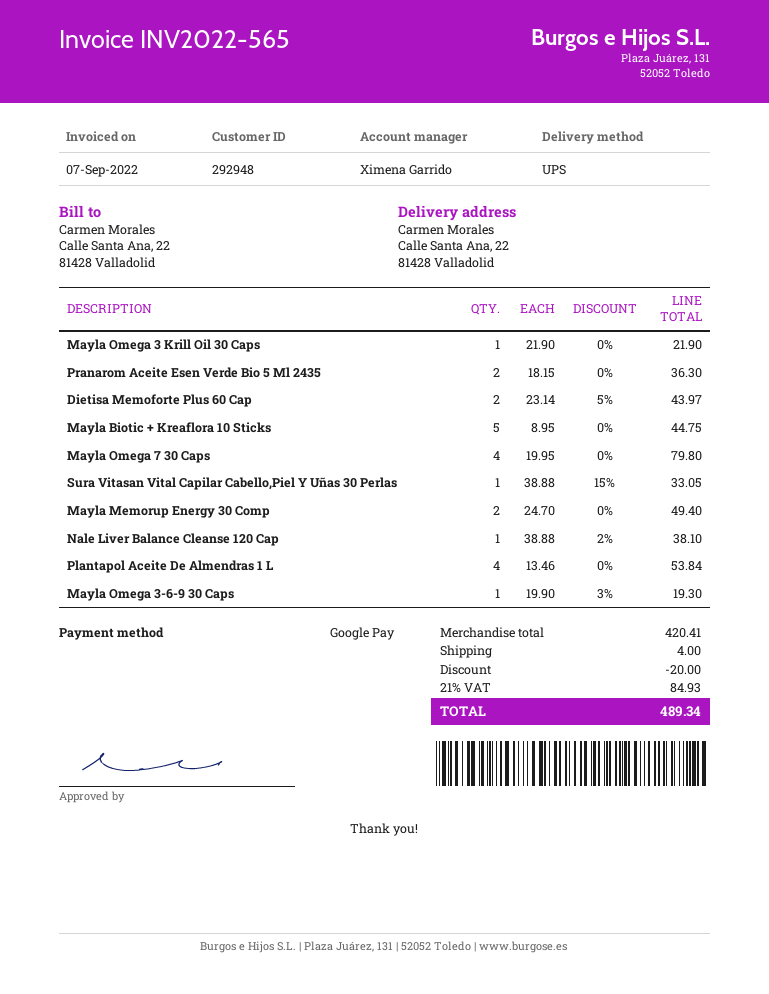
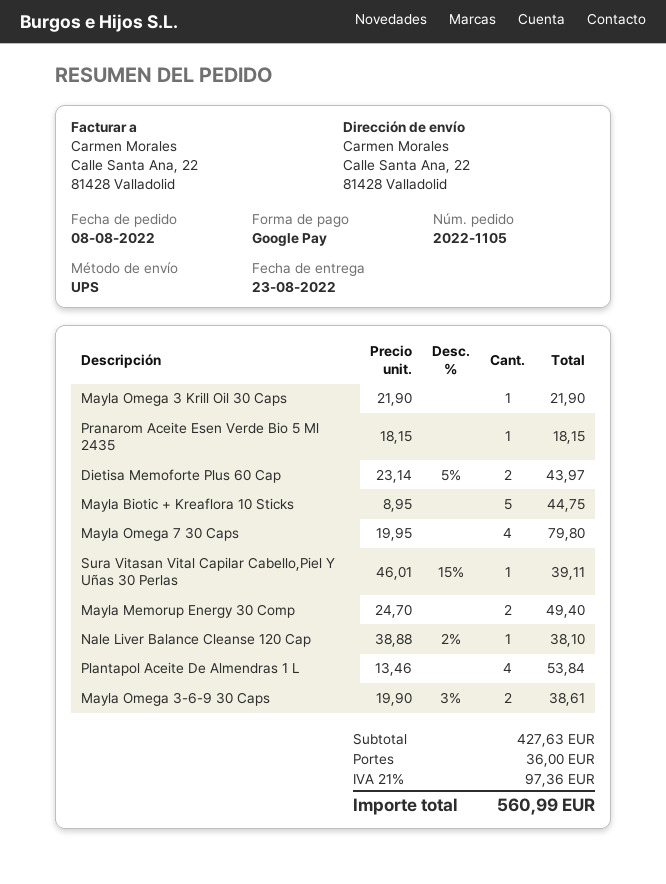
Pranarom Aceite Esen Verde Bio 5 Ml 2435: 2 x 18.15 = 36.30 -> 1 x 18.15 = 18.15
Sura Vitasan Vital Capilar Cabello,Piel Y Uñas 30 Perlas: 1 x 38.88 - 15% = 33.05 -> 1 x 46.01 - 15% = 39.11
Mayla Omega 3-6-9 30 Caps: 1 x 19.90 - 3% = 19.30 -> 2 x 19.90 - 3% = 38.61
subtotal: 420.41 -> 427.63
discount: 20.00 -> none
shipping: 4.00 -> 36.00
tax: 21% = 84.93 -> 21% = 97.36
total: 489.34 -> 560.99

